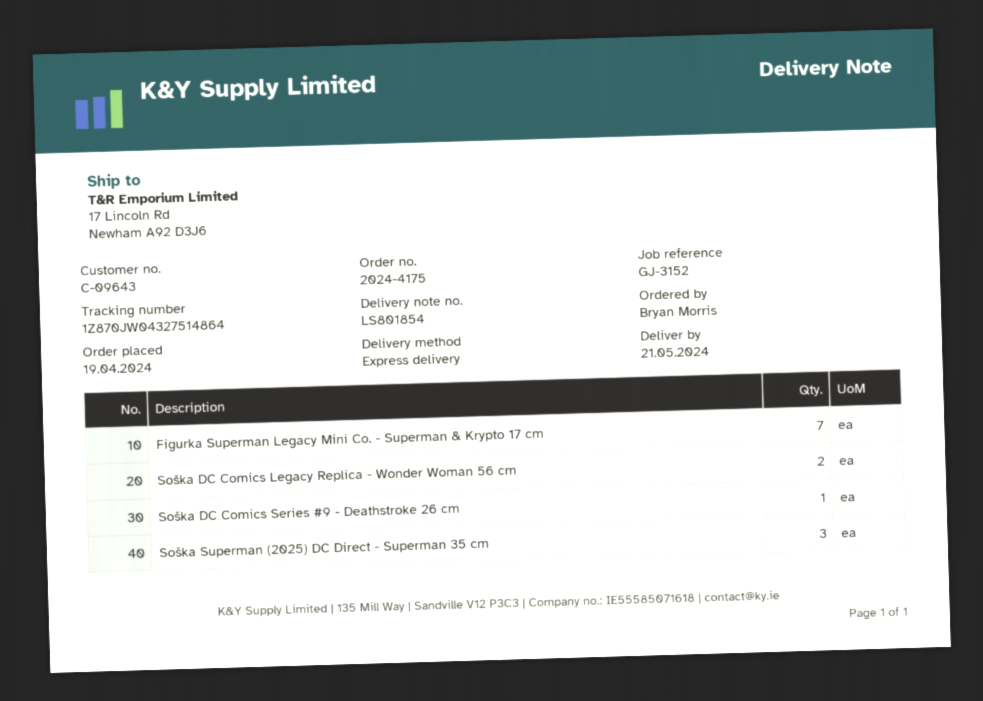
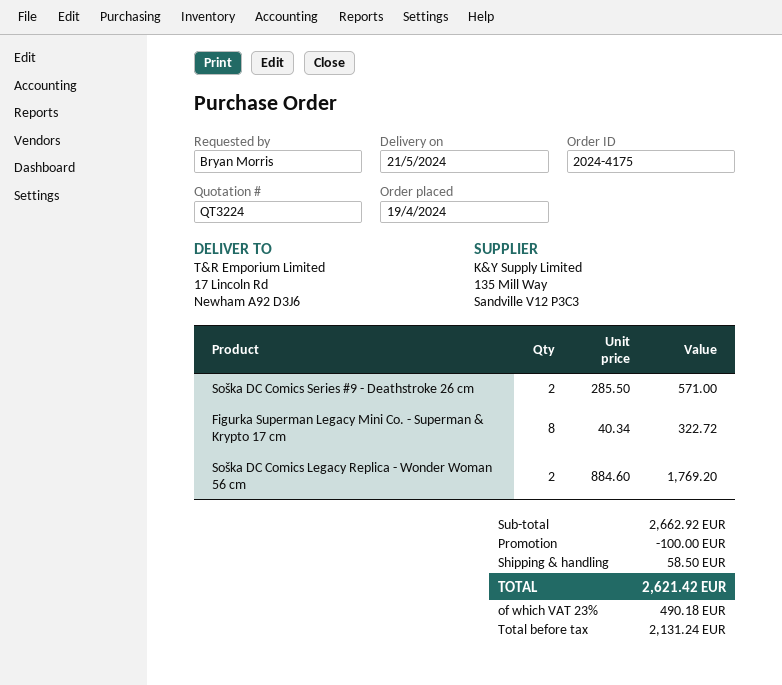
Figurka Superman Legacy Mini Co. - Superman & Krypto 17 cm: 7 -> 8
Soška DC Comics Series #9 - Deathstroke 26 cm: 1 -> 2
Soška Superman (2025) DC Direct - Superman 35 cm: 3 -> none

